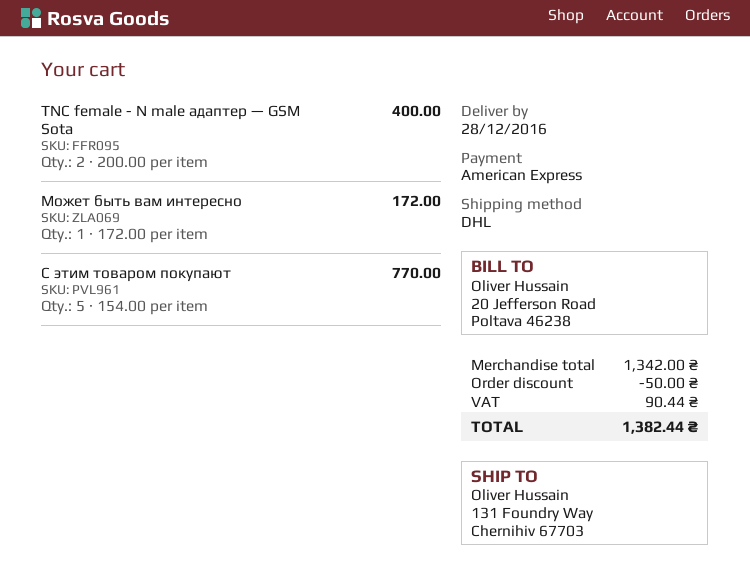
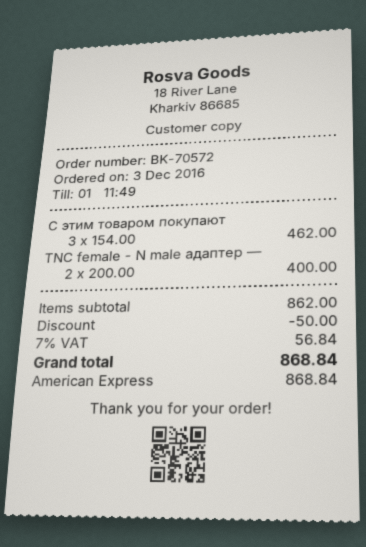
Может быть вам интересно: 1 x 172.00 = 172.00 -> none
С этим товаром покупают: 5 x 154.00 = 770.00 -> 3 x 154.00 = 462.00
subtotal: 1342.00 -> 862.00
tax: 90.44 -> 56.84
total: 1382.44 -> 868.84

